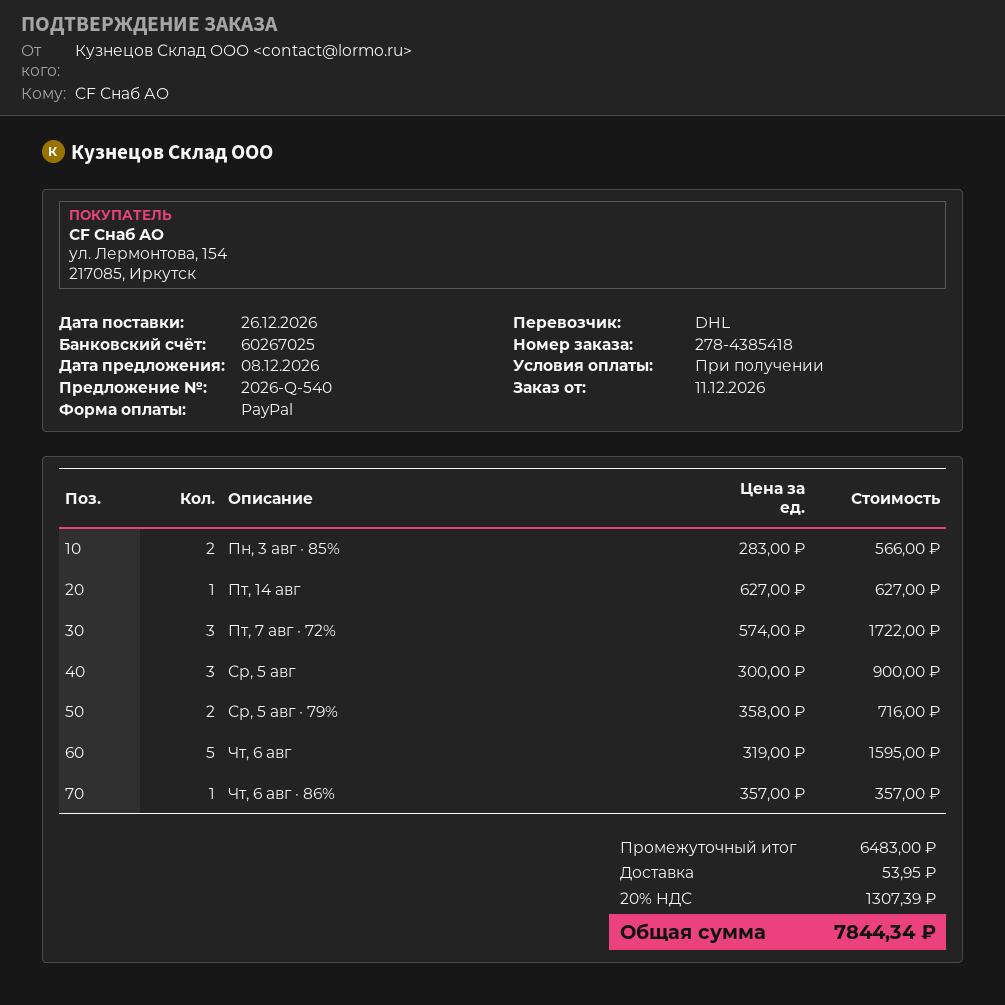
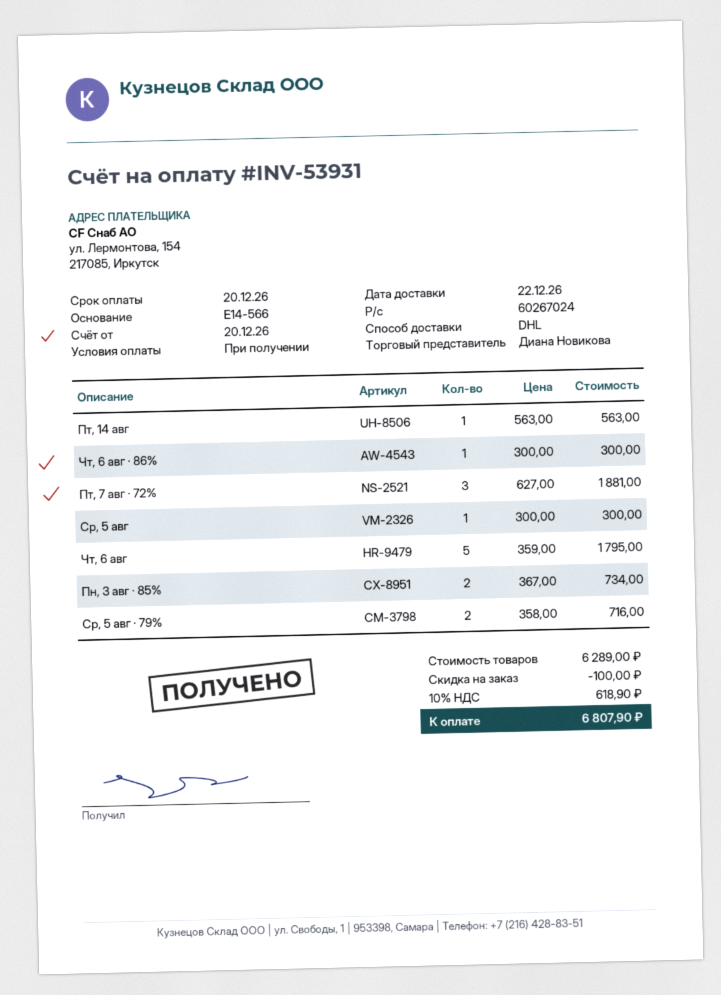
delivery date: 2026-12-26 -> 2026-12-22
bank account: 60267025 -> 60267024
Пн, 3 авг · 85%: 2 x 283.00 = 566.00 -> 2 x 367.00 = 734.00
Пт, 14 авг: 1 x 627.00 = 627.00 -> 1 x 563.00 = 563.00
Пт, 7 авг · 72%: 3 x 574.00 = 1722.00 -> 3 x 627.00 = 1881.00
Ср, 5 авг: 3 x 300.00 = 900.00 -> 1 x 300.00 = 300.00
Чт, 6 авг: 5 x 319.00 = 1595.00 -> 5 x 359.00 = 1795.00
Чт, 6 авг · 86%: 1 x 357.00 = 357.00 -> 1 x 300.00 = 300.00
subtotal: 6483.00 -> 6289.00
discount: none -> 100.00
shipping: 53.95 -> none
tax: 20% = 1307.39 -> 10% = 618.90
total: 7844.34 -> 6807.90

